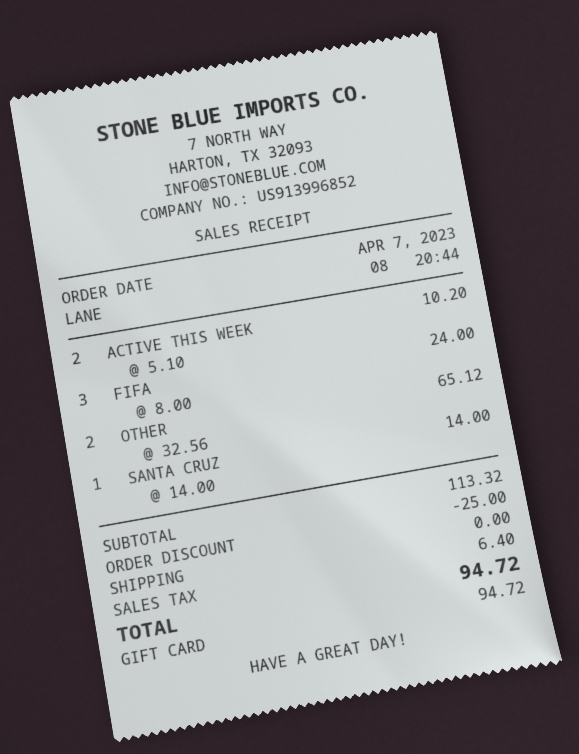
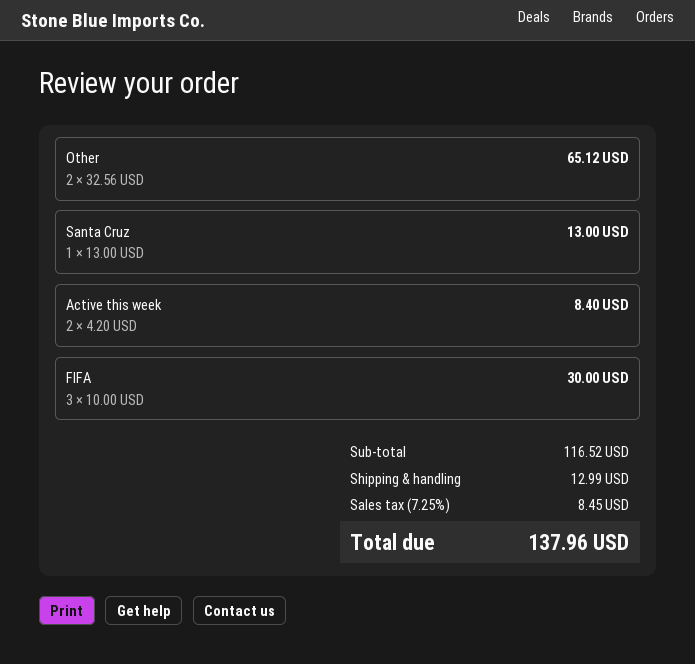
ACTIVE THIS WEEK: 2 x 5.10 = 10.20 -> 2 x 4.20 = 8.40
FIFA: 3 x 8.00 = 24.00 -> 3 x 10.00 = 30.00
SANTA CRUZ: 1 x 14.00 = 14.00 -> 1 x 13.00 = 13.00
subtotal: 113.32 -> 116.52
discount: 25.00 -> none
shipping: 0.00 -> 12.99
tax: 6.40 -> 8.45
total: 94.72 -> 137.96

